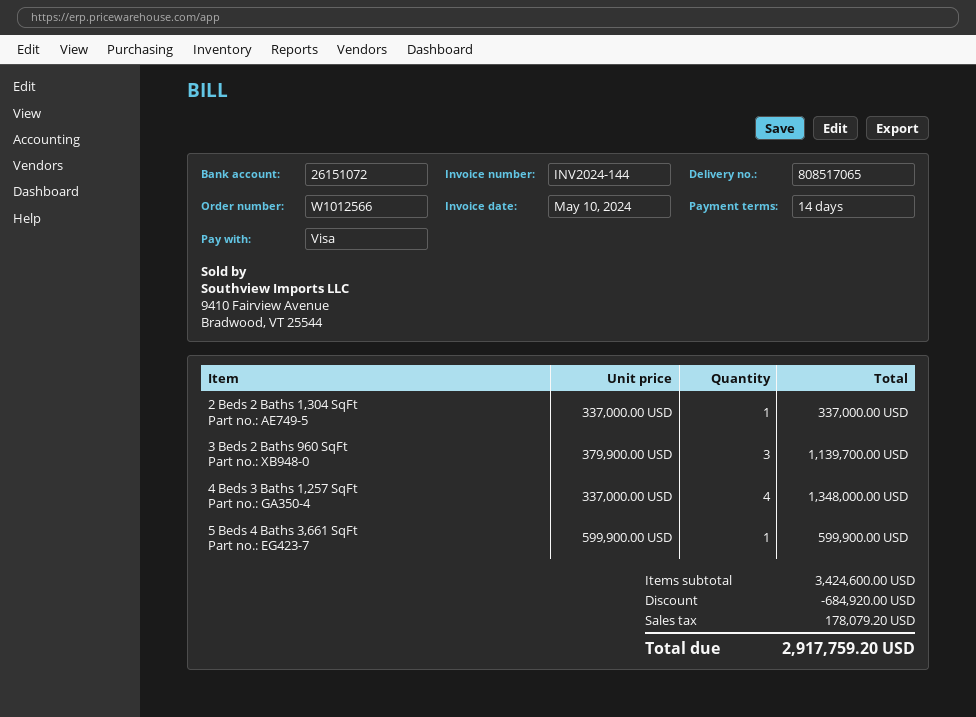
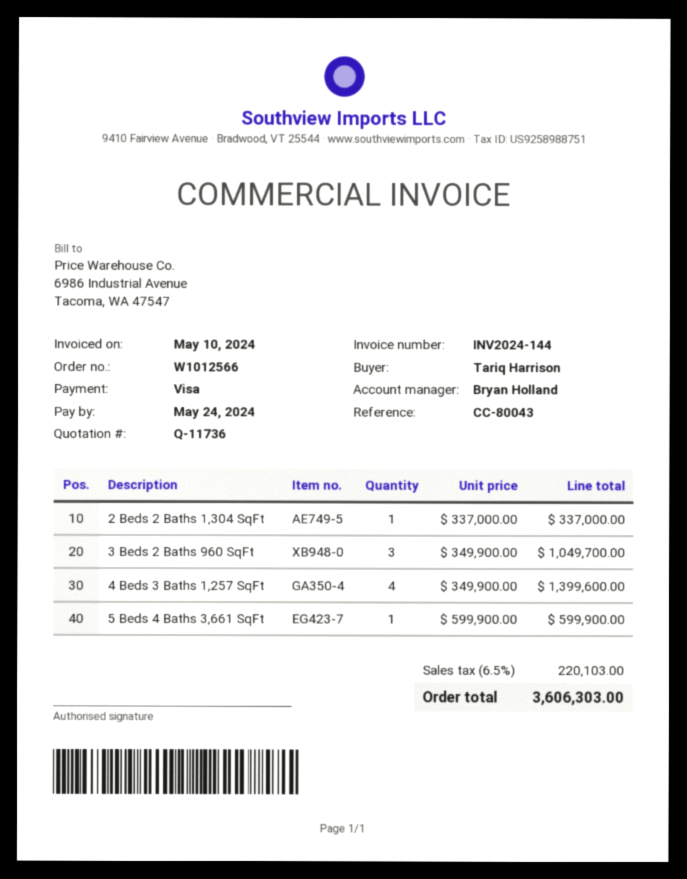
3 Beds 2 Baths 960 SqFt: 3 x 379900.00 = 1139700.00 -> 3 x 349900.00 = 1049700.00
4 Beds 3 Baths 1,257 SqFt: 4 x 337000.00 = 1348000.00 -> 4 x 349900.00 = 1399600.00
discount: 684920.00 -> none
tax: 178079.20 -> 220103.00
total: 2917759.20 -> 3606303.00

